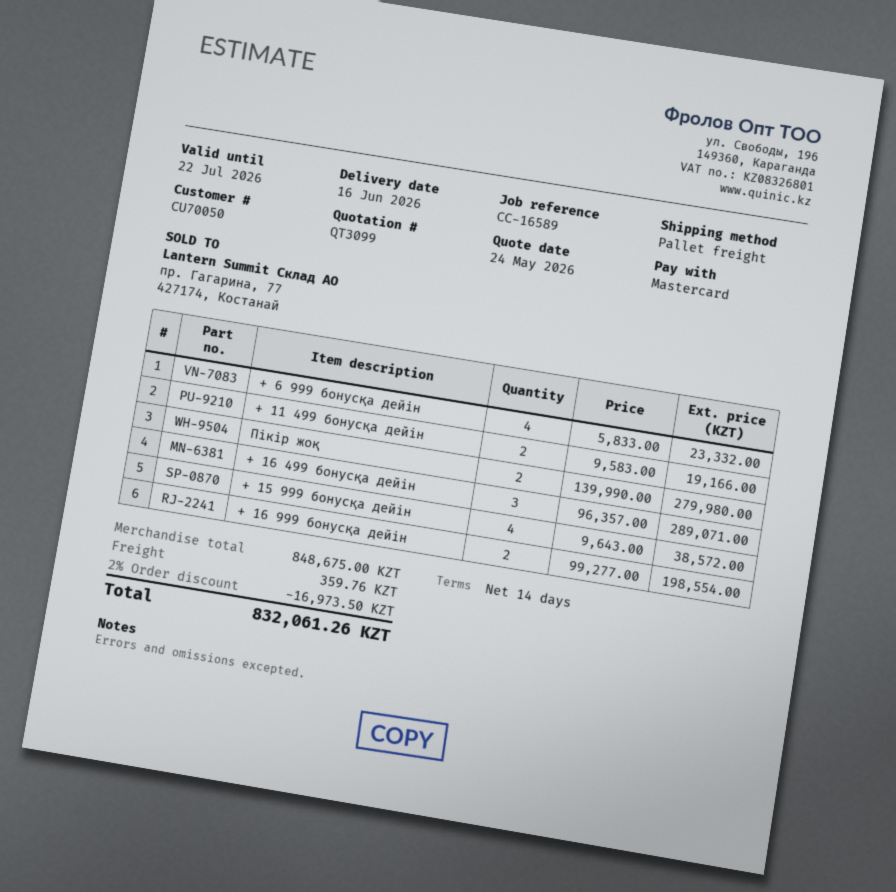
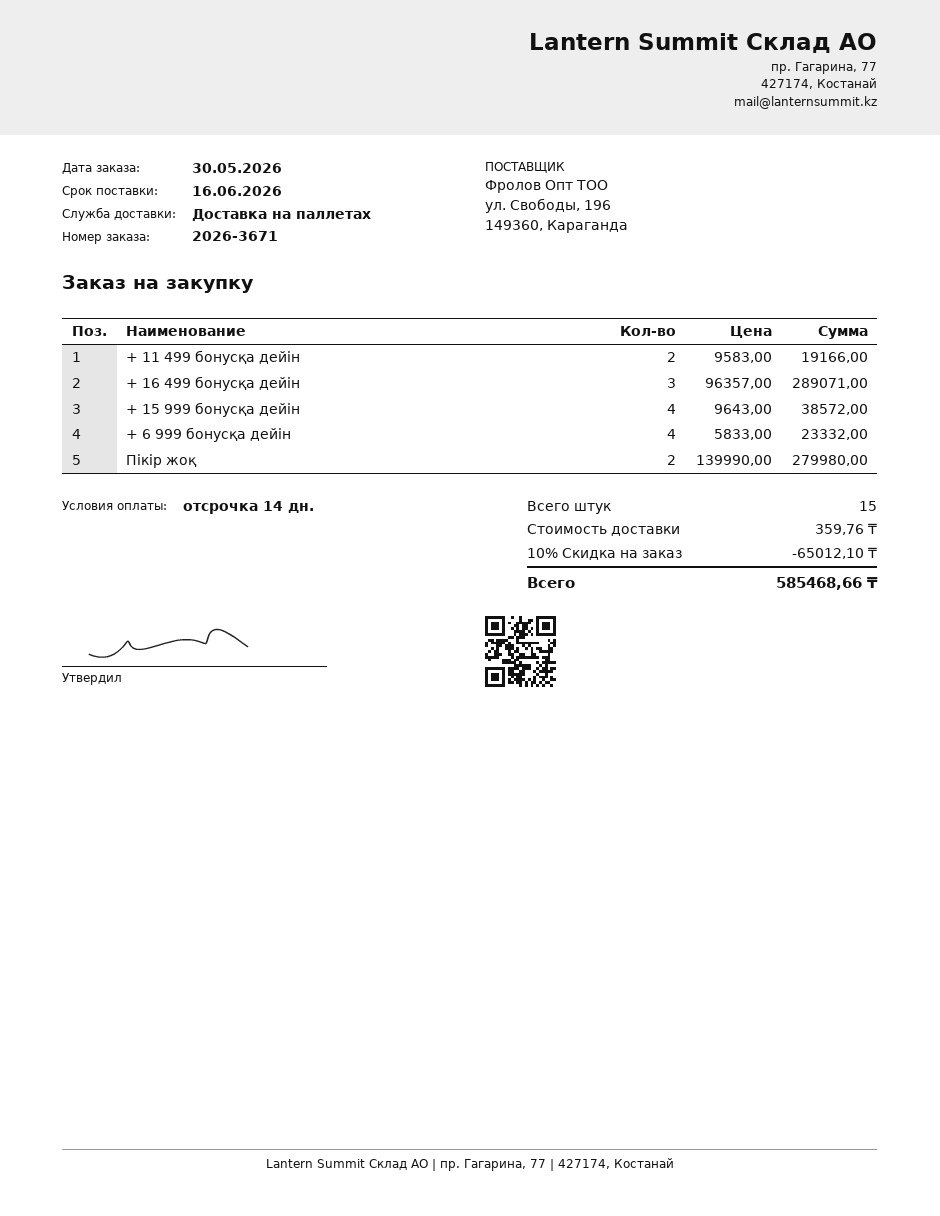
+ 16 999 бонусқа дейін: 2 x 99277.00 = 198554.00 -> none
discount: 2% = 16973.50 -> 10% = 65012.10
total: 832061.26 -> 585468.66

